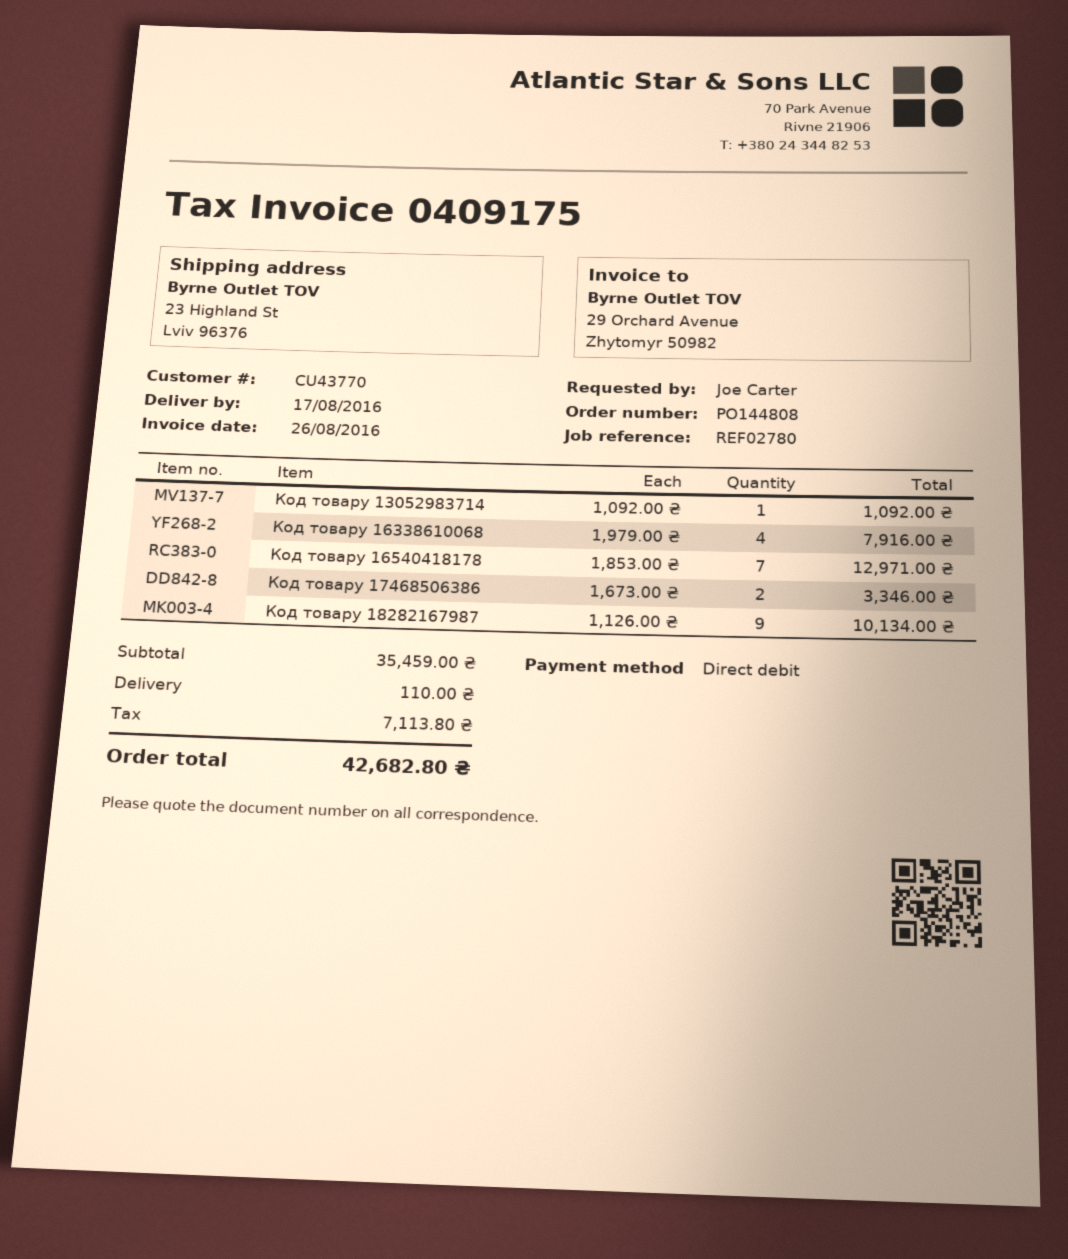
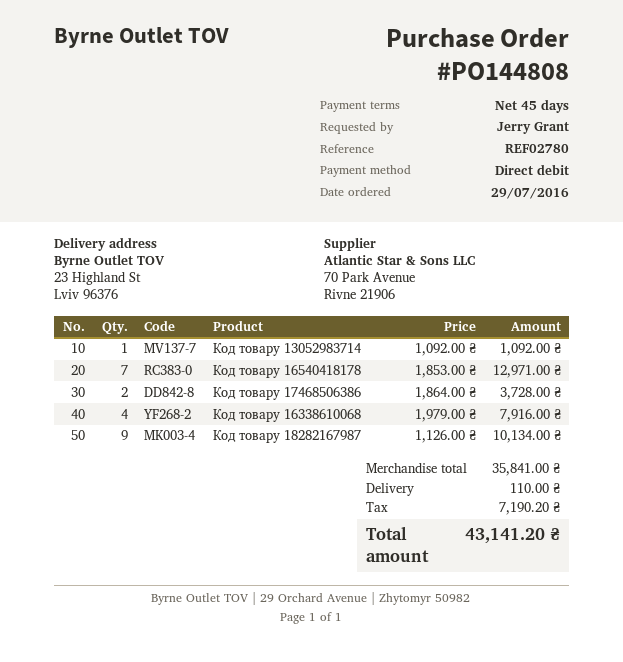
ordered by: Joe Carter -> Jerry Grant
Код товару 17468506386: 2 x 1673.00 = 3346.00 -> 2 x 1864.00 = 3728.00
subtotal: 35459.00 -> 35841.00
tax: 7113.80 -> 7190.20
total: 42682.80 -> 43141.20

